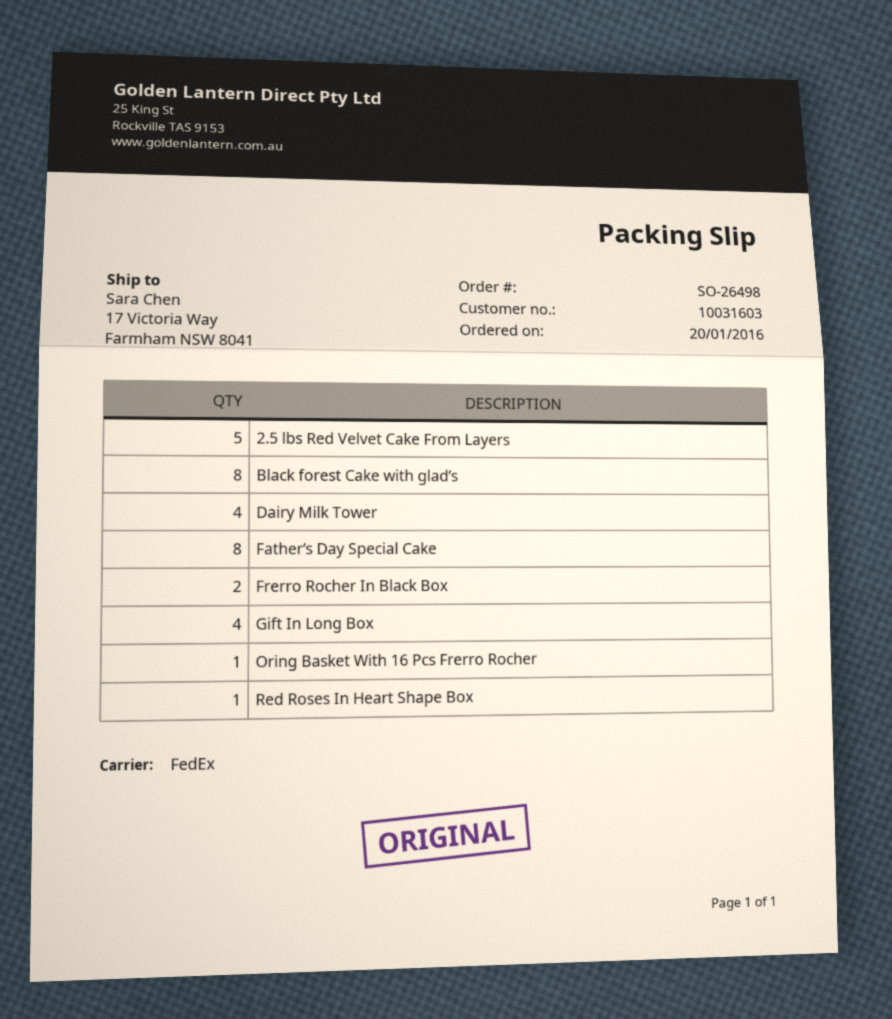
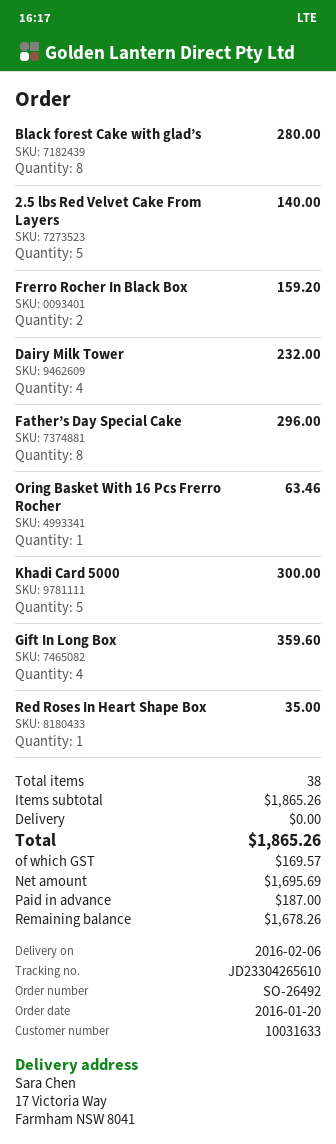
order number: SO-26498 -> SO-26492
customer number: 10031603 -> 10031633
Khadi Card 5000: none -> 5

